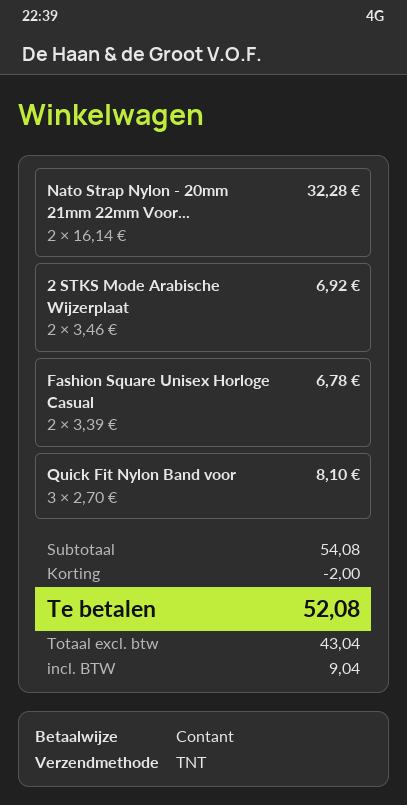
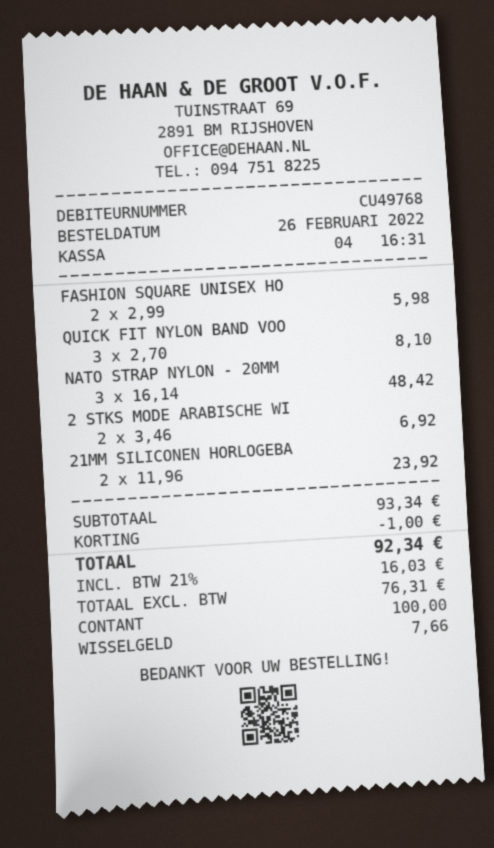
Nato Strap Nylon - 20mm 21mm 22mm Voor...: 2 x 16.14 = 32.28 -> 3 x 16.14 = 48.42
Fashion Square Unisex Horloge Casual: 2 x 3.39 = 6.78 -> 2 x 2.99 = 5.98
21MM SILICONEN HORLOGEBA: none -> 2 x 11.96 = 23.92
subtotal: 54.08 -> 93.34
discount: 2.00 -> 1.00
net: 43.04 -> 76.31
tax: 9.04 -> 16.03
total: 52.08 -> 92.34

